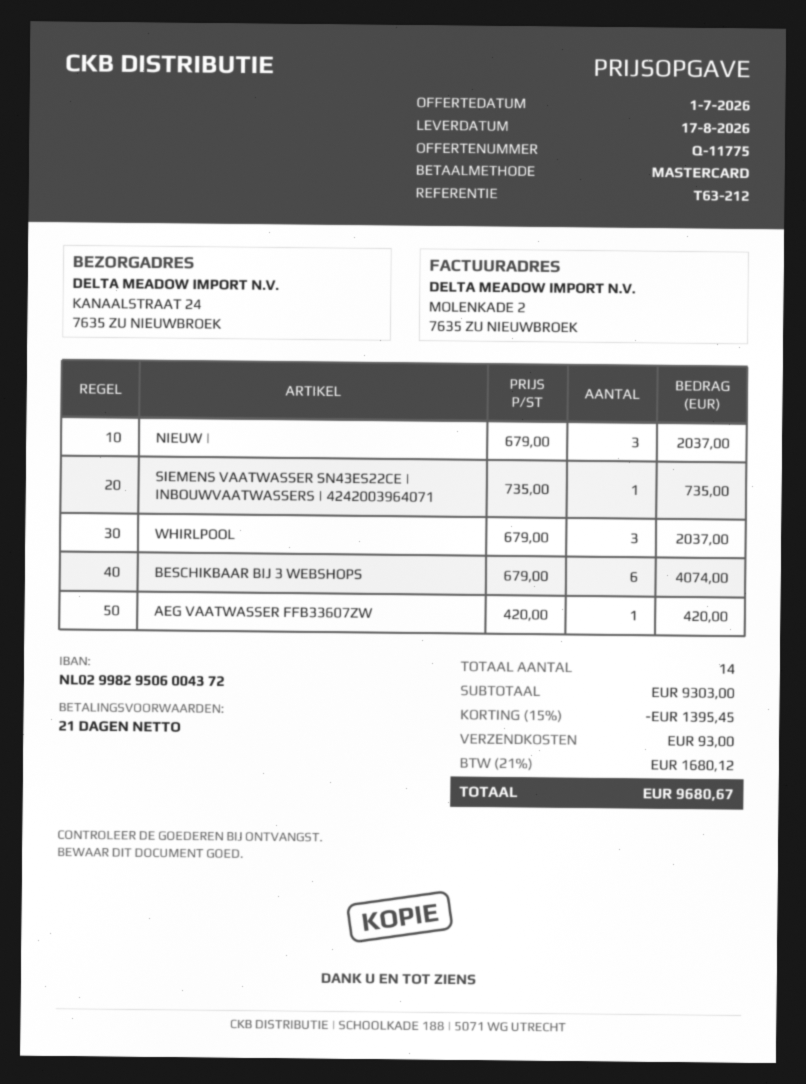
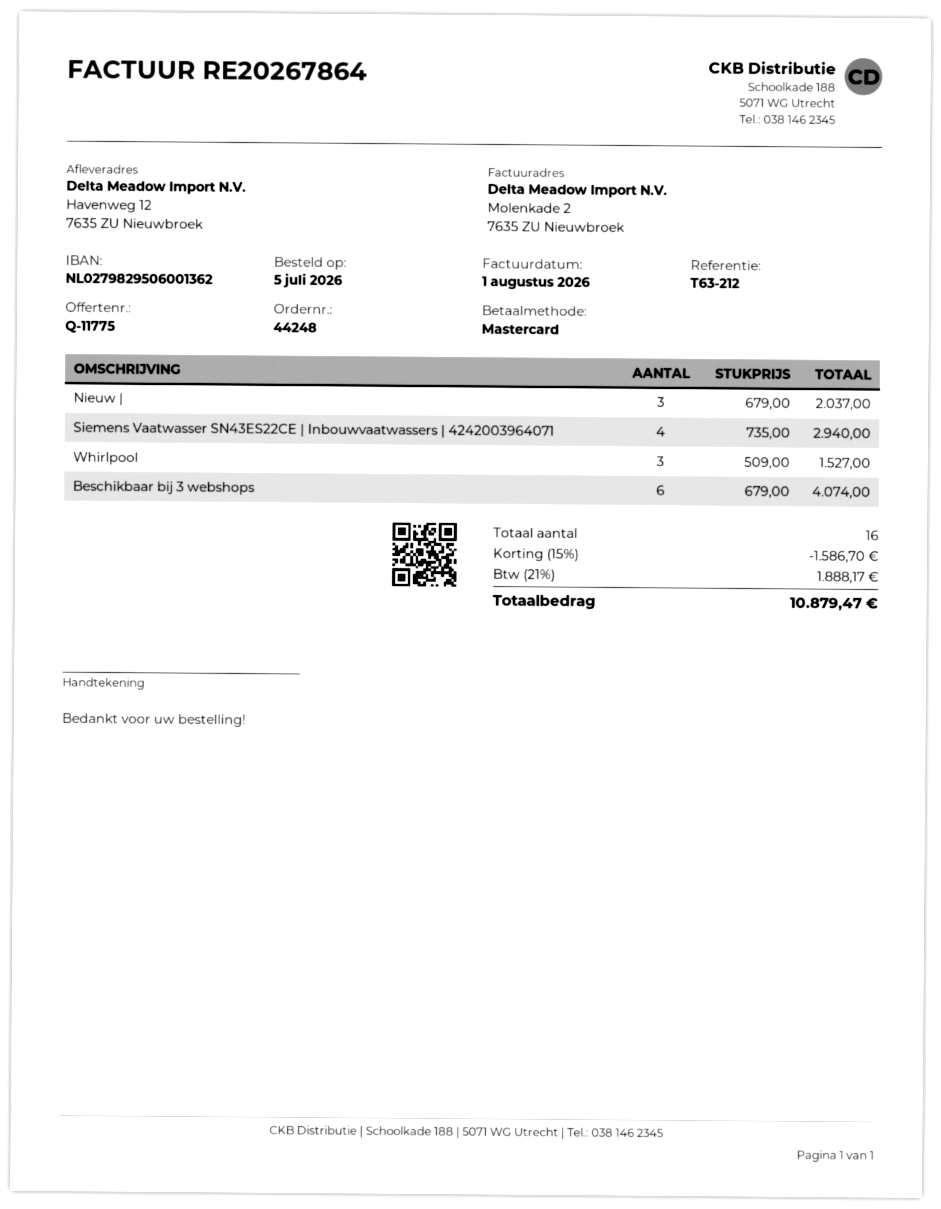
bank account: NL0299829506004372 -> NL0279829506001362
ship to: KANAALSTRAAT 24, 7635 ZU NIEUWBROEK -> Havenweg 12, 7635 ZU Nieuwbroek
SIEMENS VAATWASSER SN43ES22CE | INBOUWVAATWASSERS | 4242003964071: 1 x 735.00 = 735.00 -> 4 x 735.00 = 2940.00
WHIRLPOOL: 3 x 679.00 = 2037.00 -> 3 x 509.00 = 1527.00
AEG VAATWASSER FFB33607ZW: 1 x 420.00 = 420.00 -> none
total quantity: 14 -> 16
discount: 15% = 1395.45 -> 15% = 1586.70
shipping: 93.00 -> none
tax: 21% = 1680.12 -> 21% = 1888.17
total: 9680.67 -> 10879.47

